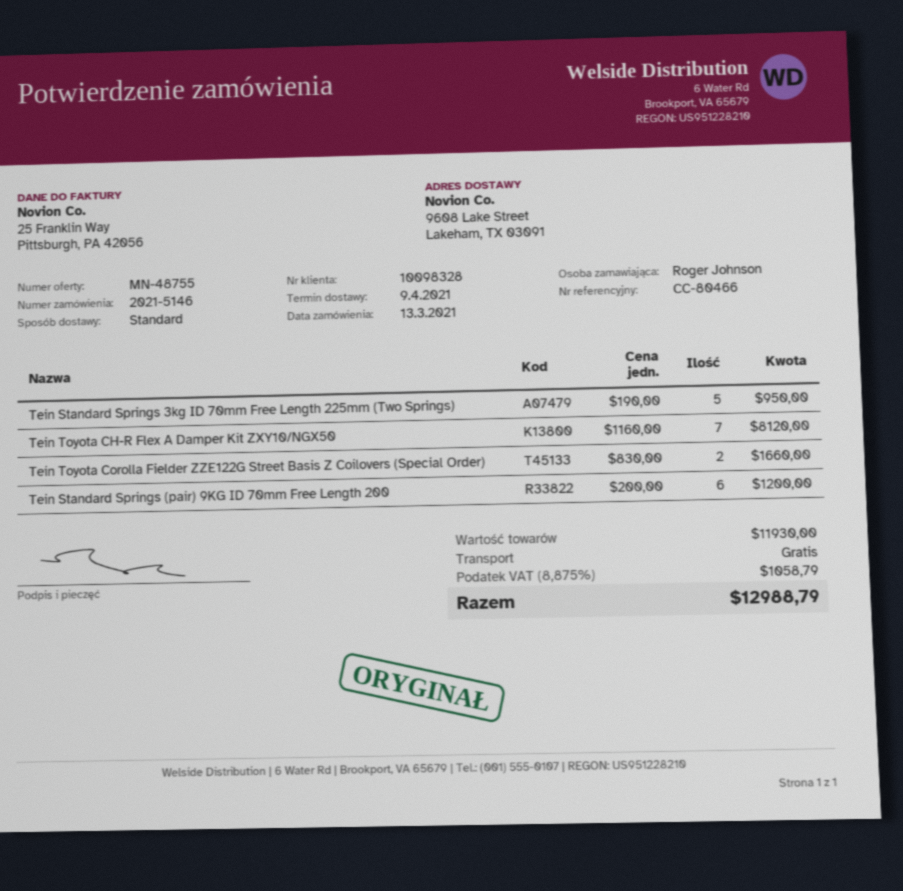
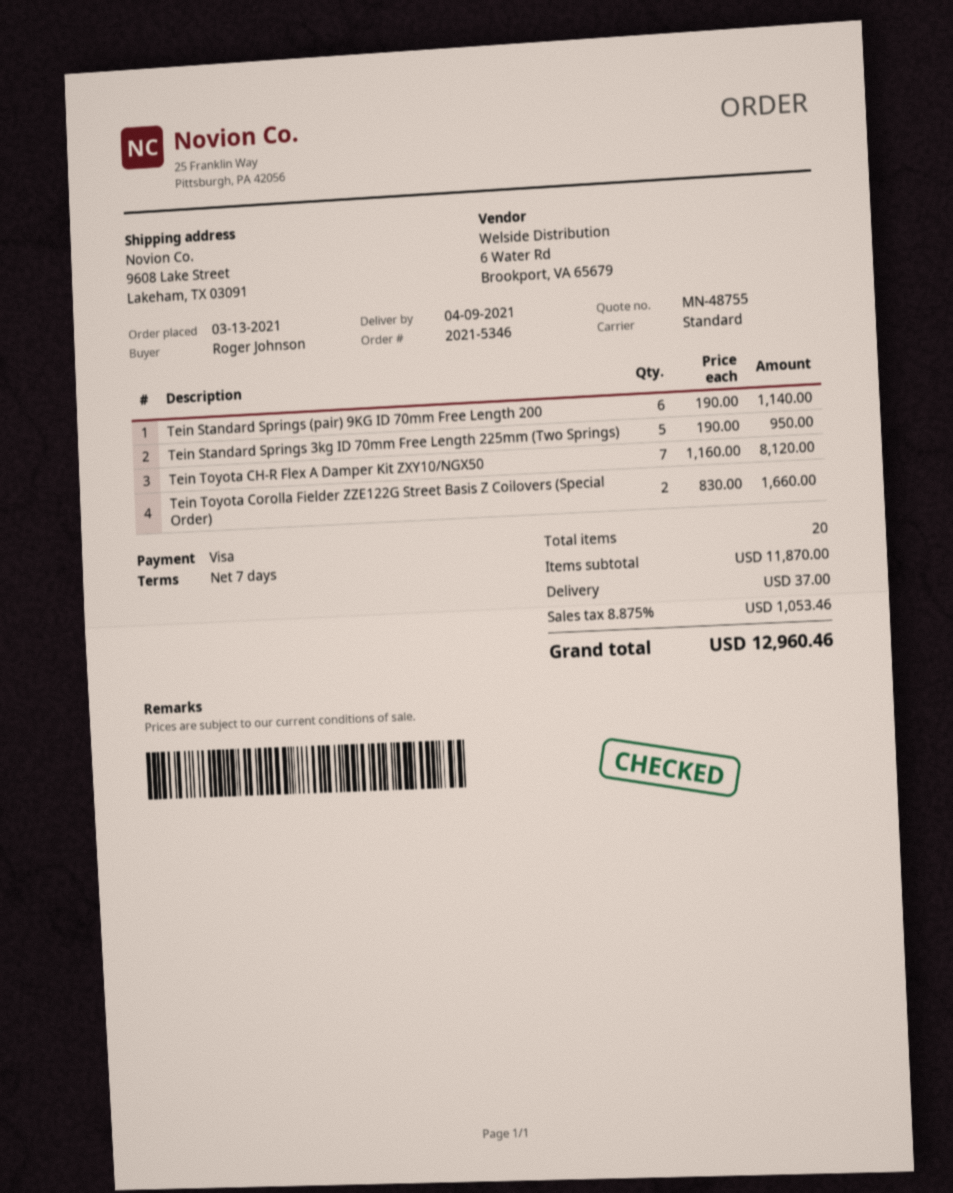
order number: 2021-5146 -> 2021-5346
Tein Standard Springs (pair) 9KG ID 70mm Free Length 200: 6 x 200.00 = 1200.00 -> 6 x 190.00 = 1140.00
subtotal: 11930.00 -> 11870.00
shipping: 0.00 -> 37.00
tax: 8.875% = 1058.79 -> 8.875% = 1053.46
total: 12988.79 -> 12960.46

